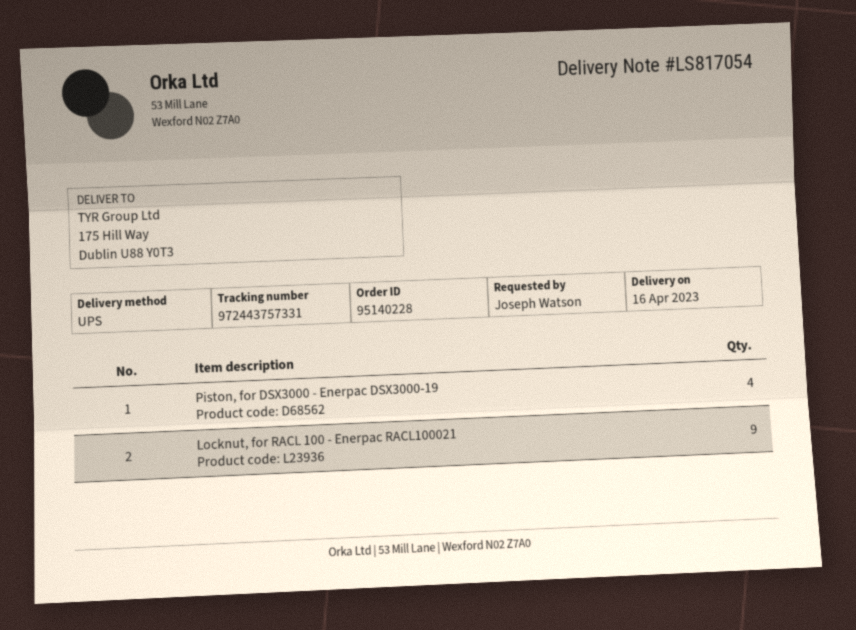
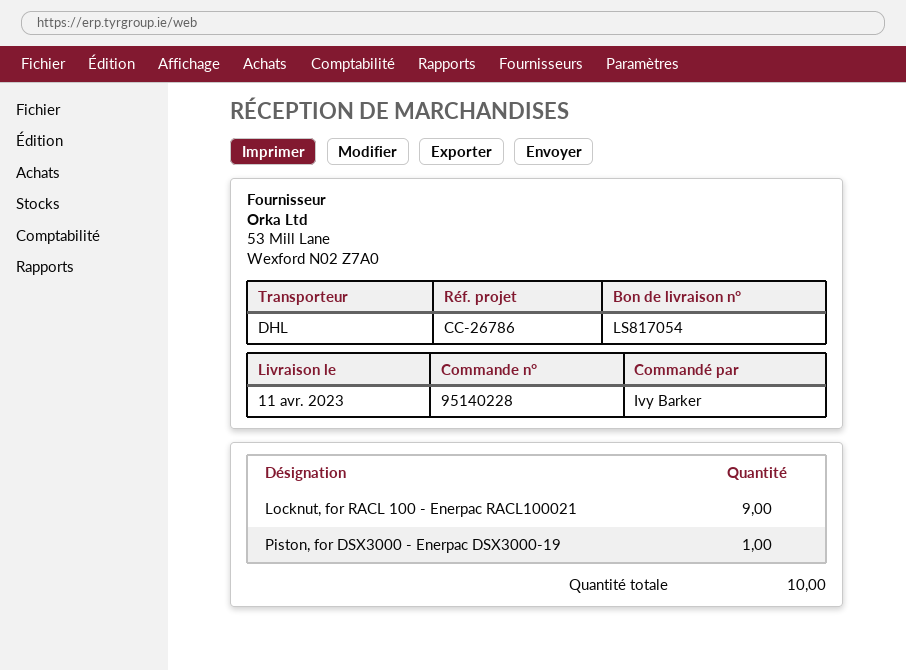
delivery date: 2023-04-16 -> 2023-04-11
ordered by: Joseph Watson -> Ivy Barker
shipping method: UPS -> DHL
Piston, for DSX3000 - Enerpac DSX3000-19: 4 -> 1

